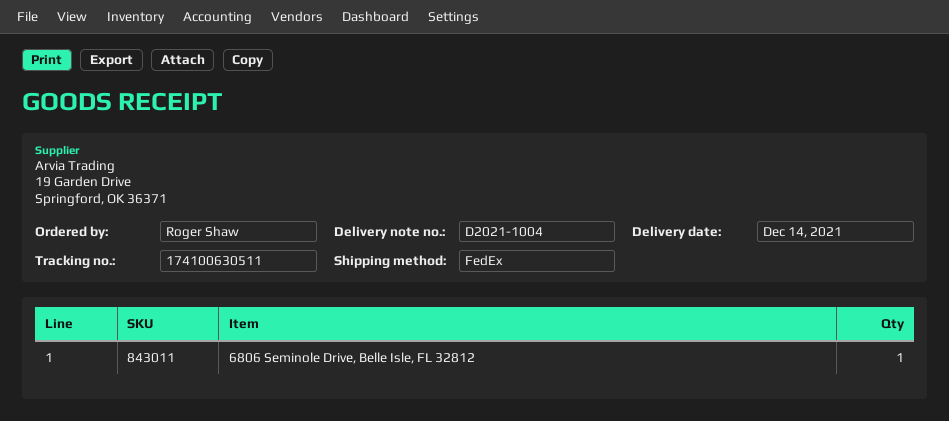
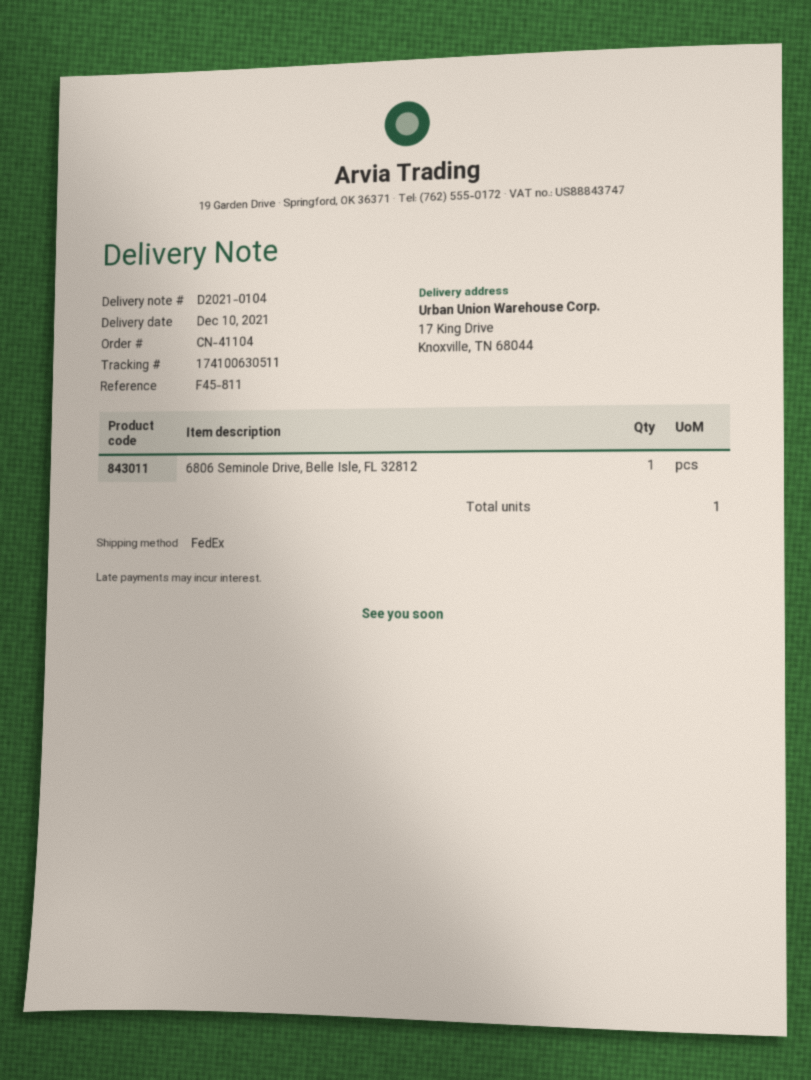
delivery note number: D2021-1004 -> D2021-0104
delivery date: 2021-12-14 -> 2021-12-10

